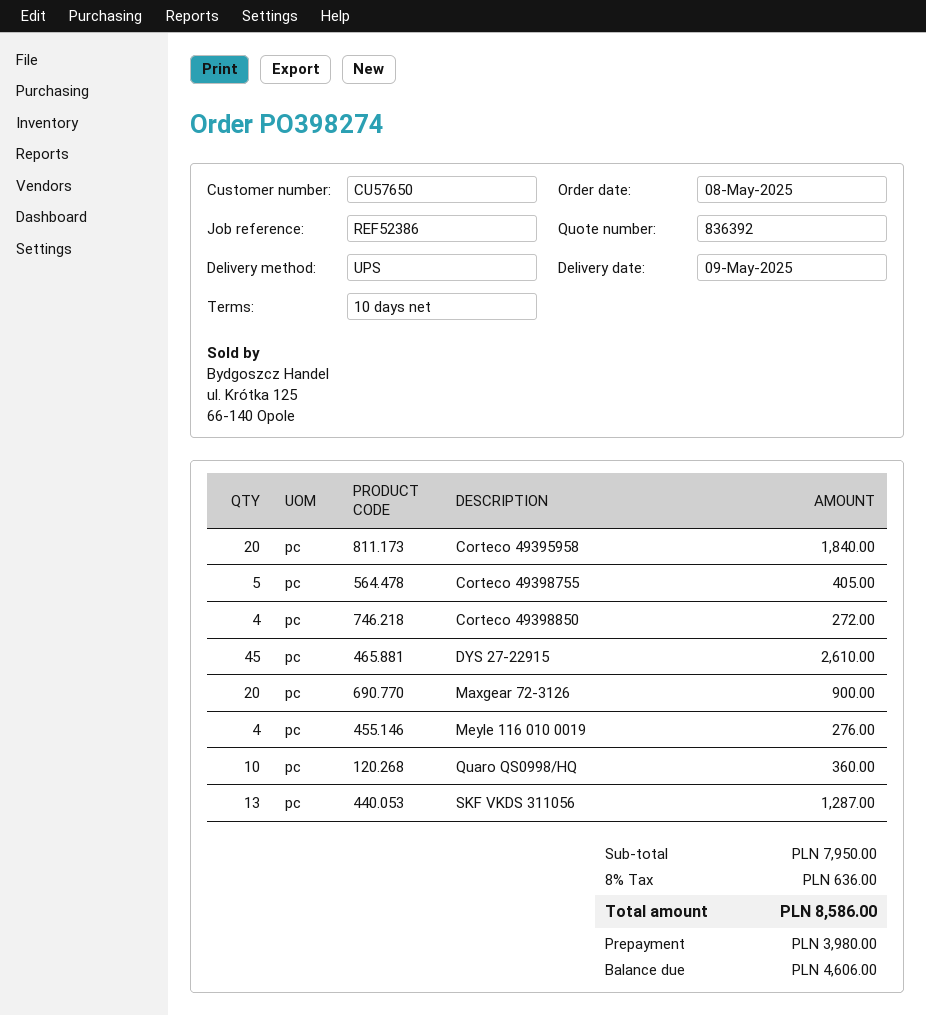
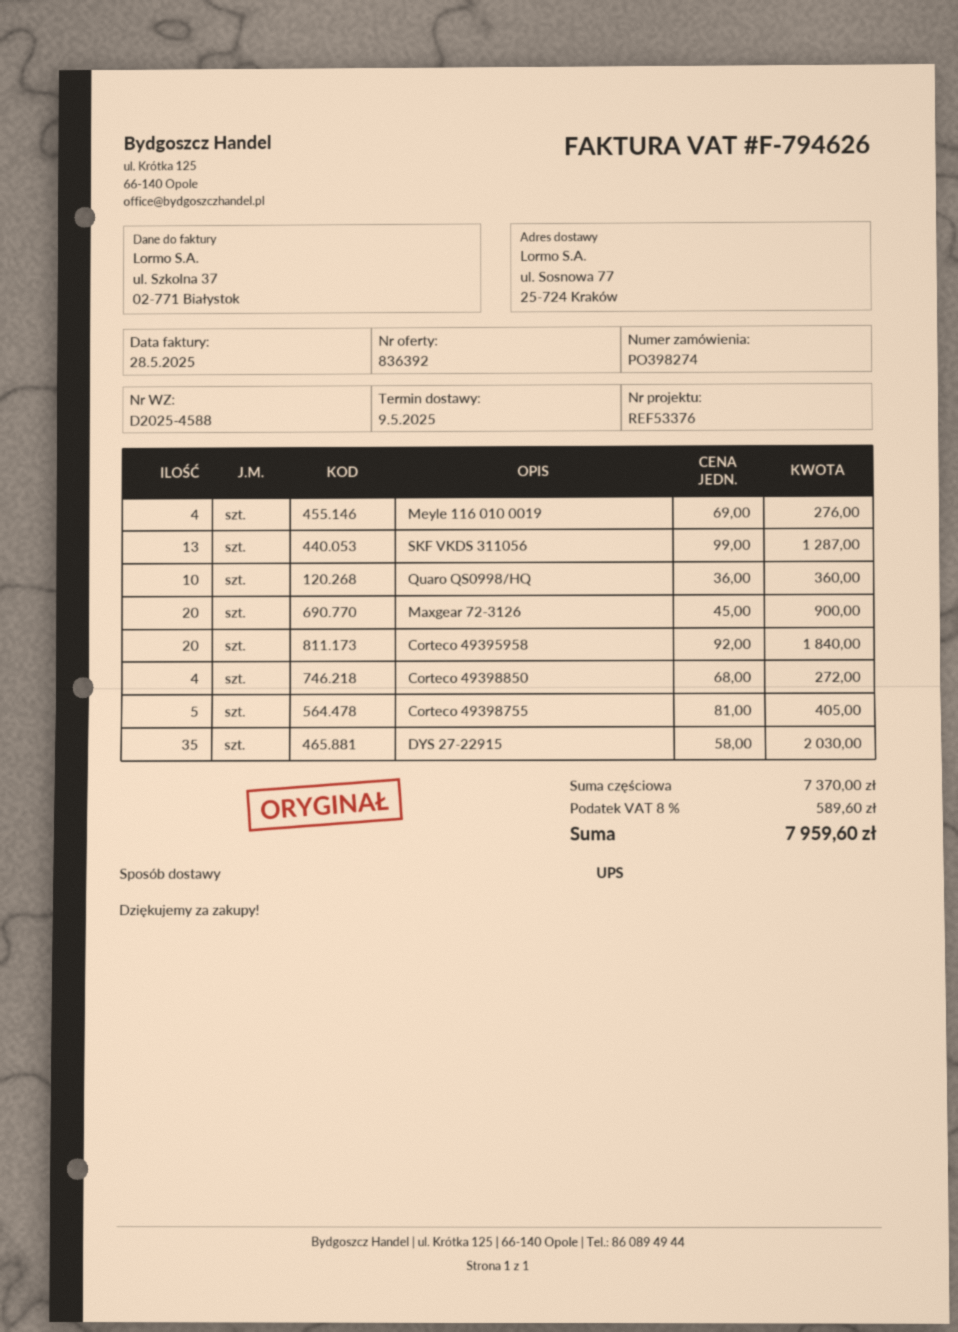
reference: REF52386 -> REF53376
DYS 27-22915: 45 for 2610.00 -> 35 for 2030.00
subtotal: 7950.00 -> 7370.00
tax: 8% = 636.00 -> 8% = 589.60
total: 8586.00 -> 7959.60

